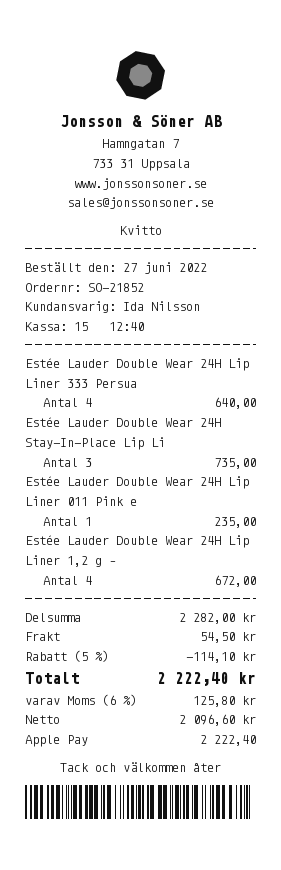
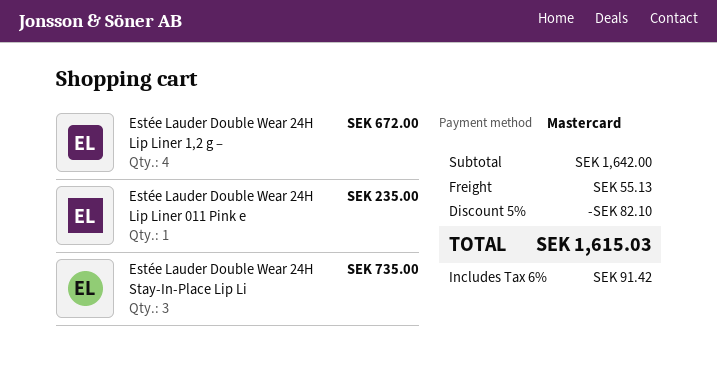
payment method: Apple Pay -> Mastercard
Estée Lauder Double Wear 24H Lip Liner 333 Persua: 4 for 640.00 -> none
subtotal: 2282.00 -> 1642.00
discount: 5% = 114.10 -> 5% = 82.10
shipping: 54.50 -> 55.13
tax: 6% = 125.80 -> 6% = 91.42
total: 2222.40 -> 1615.03

